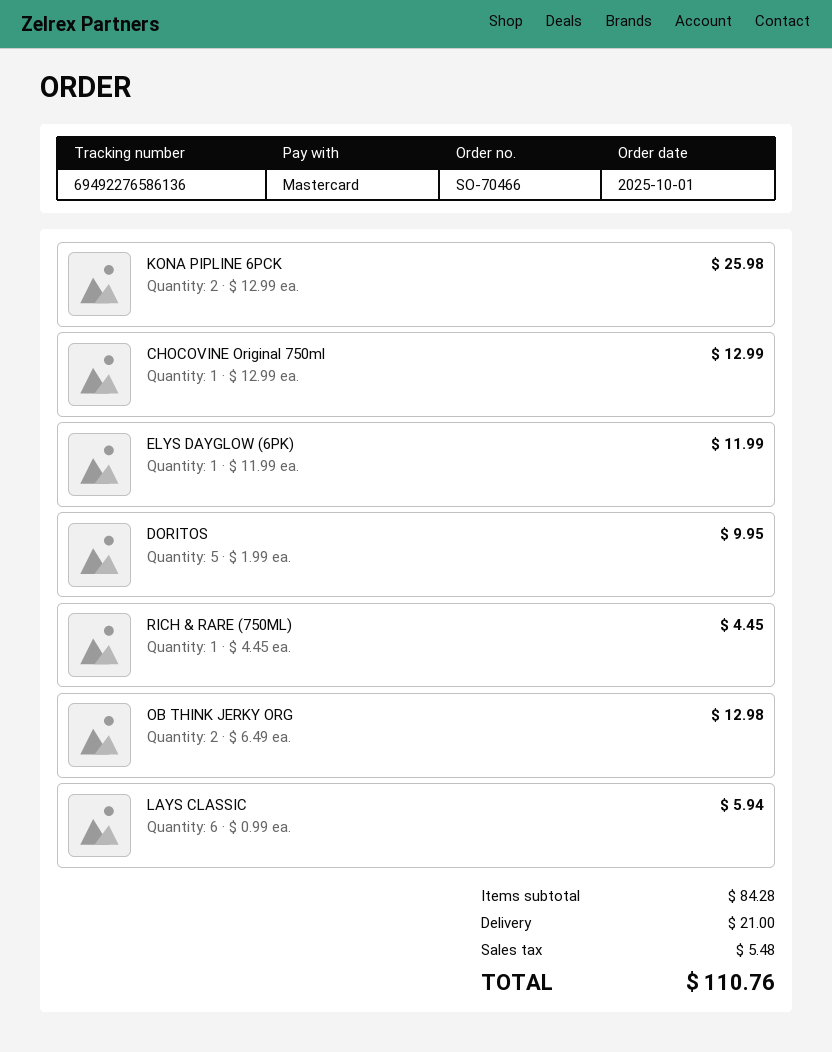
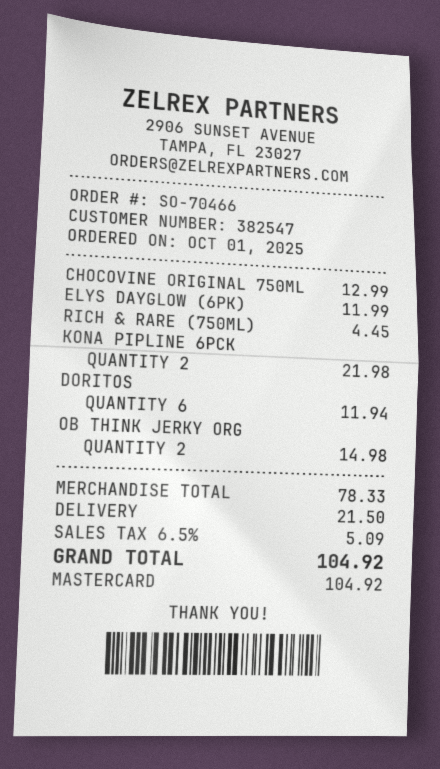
KONA PIPLINE 6PCK: 2 for 25.98 -> 2 for 21.98
DORITOS: 5 for 9.95 -> 6 for 11.94
OB THINK JERKY ORG: 2 for 12.98 -> 2 for 14.98
LAYS CLASSIC: 6 for 5.94 -> none
subtotal: 84.28 -> 78.33
shipping: 21.00 -> 21.50
tax: 5.48 -> 5.09
total: 110.76 -> 104.92

